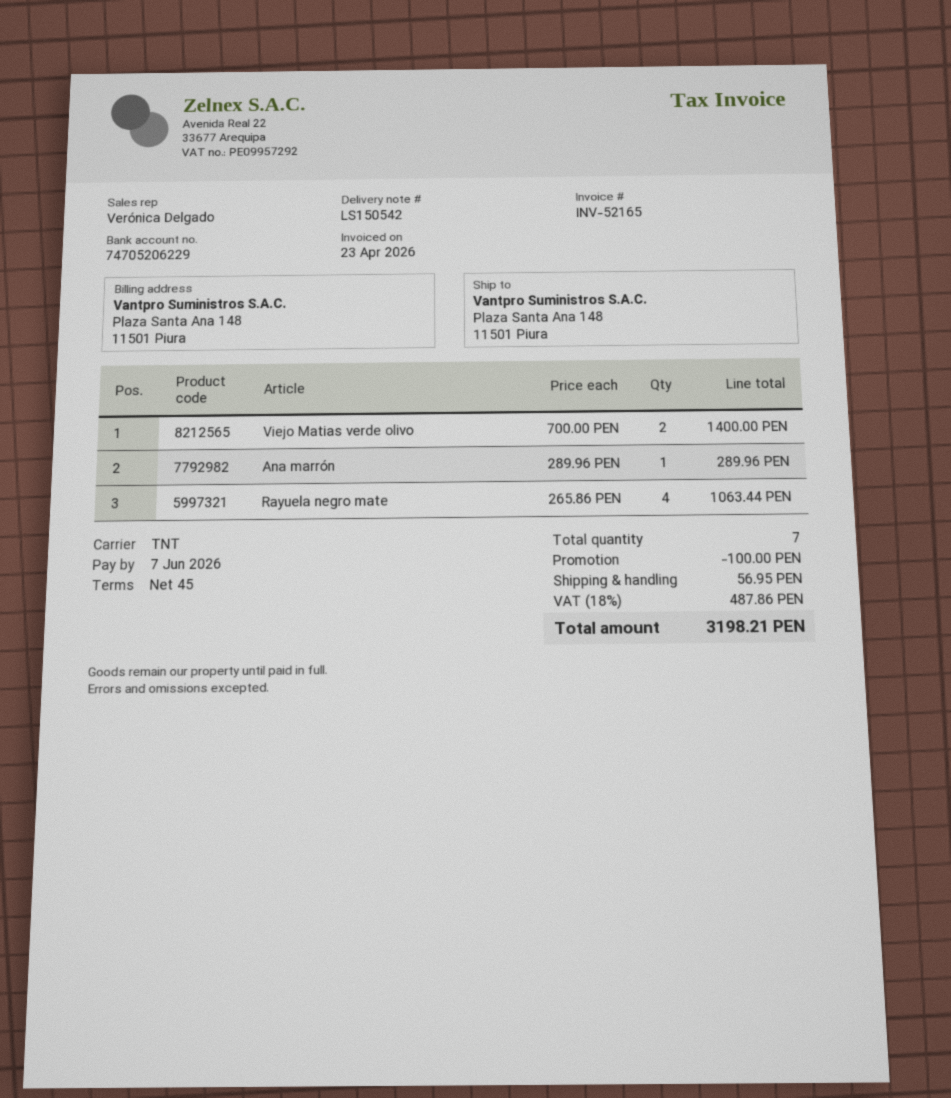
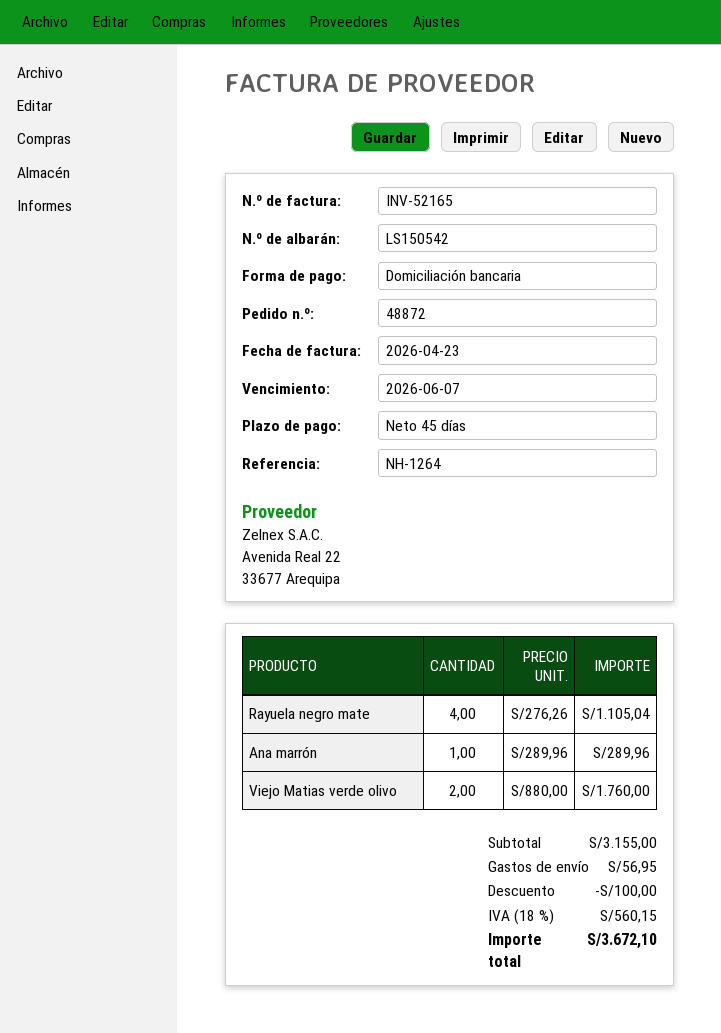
Viejo Matias verde olivo: 2 x 700.00 = 1400.00 -> 2 x 880.00 = 1760.00
Rayuela negro mate: 4 x 265.86 = 1063.44 -> 4 x 276.26 = 1105.04
tax: 18% = 487.86 -> 18% = 560.15
total: 3198.21 -> 3672.10

